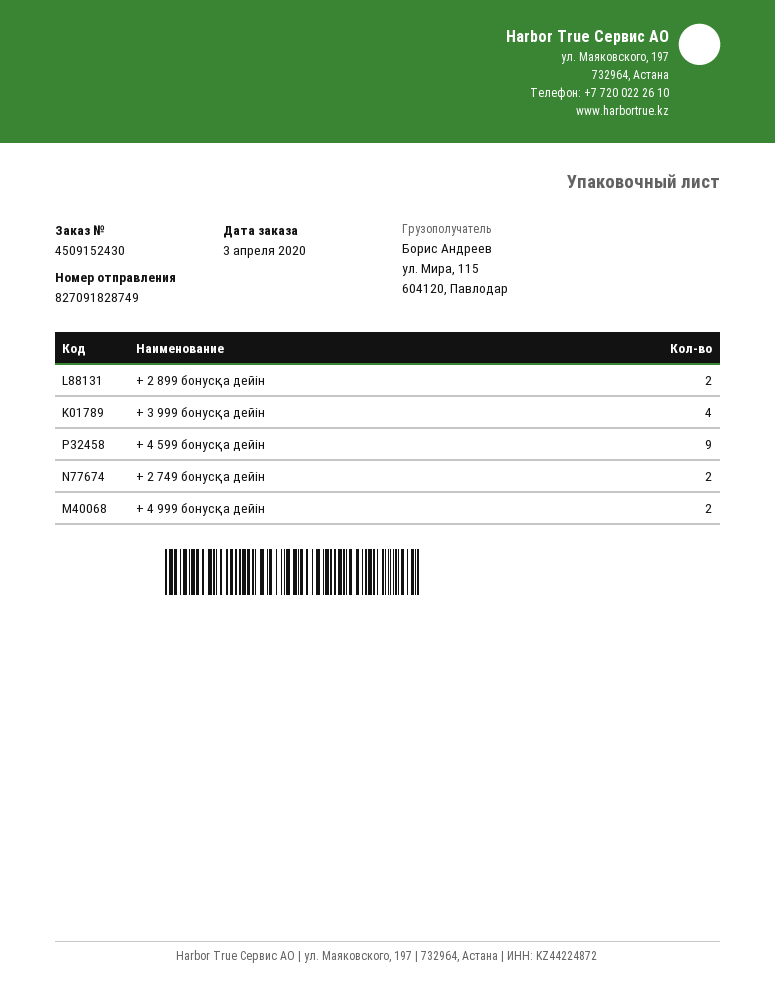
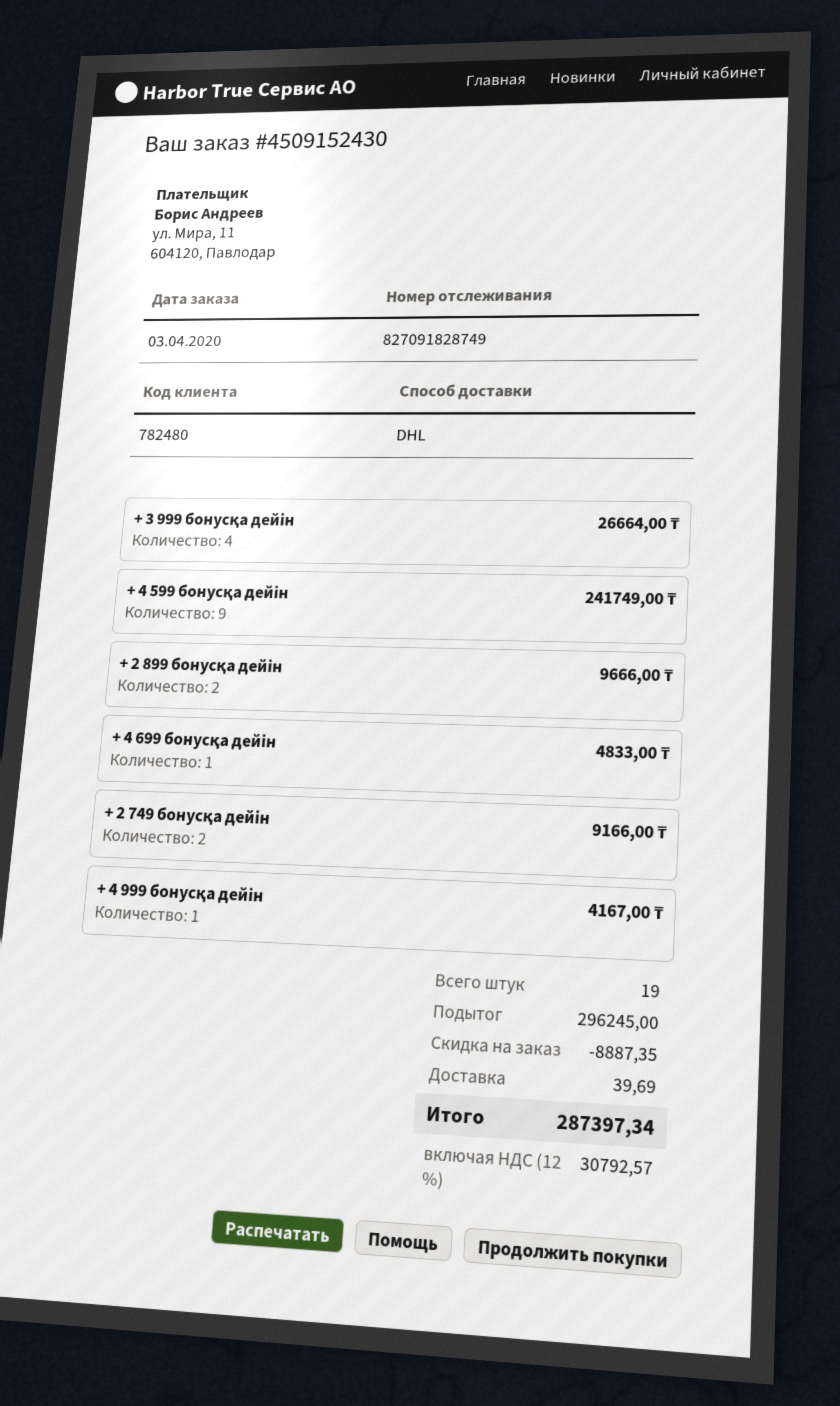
+ 4 999 бонусқа дейін: 2 -> 1
+ 4 699 бонусқа дейін: none -> 1

